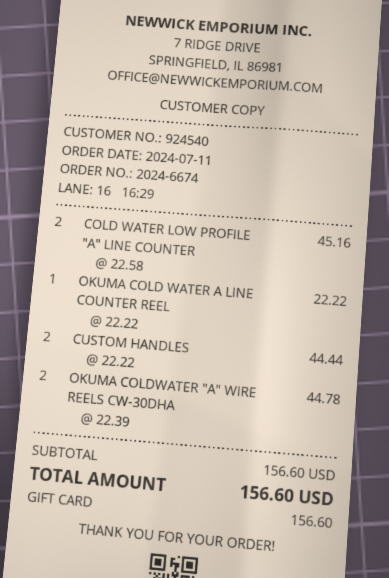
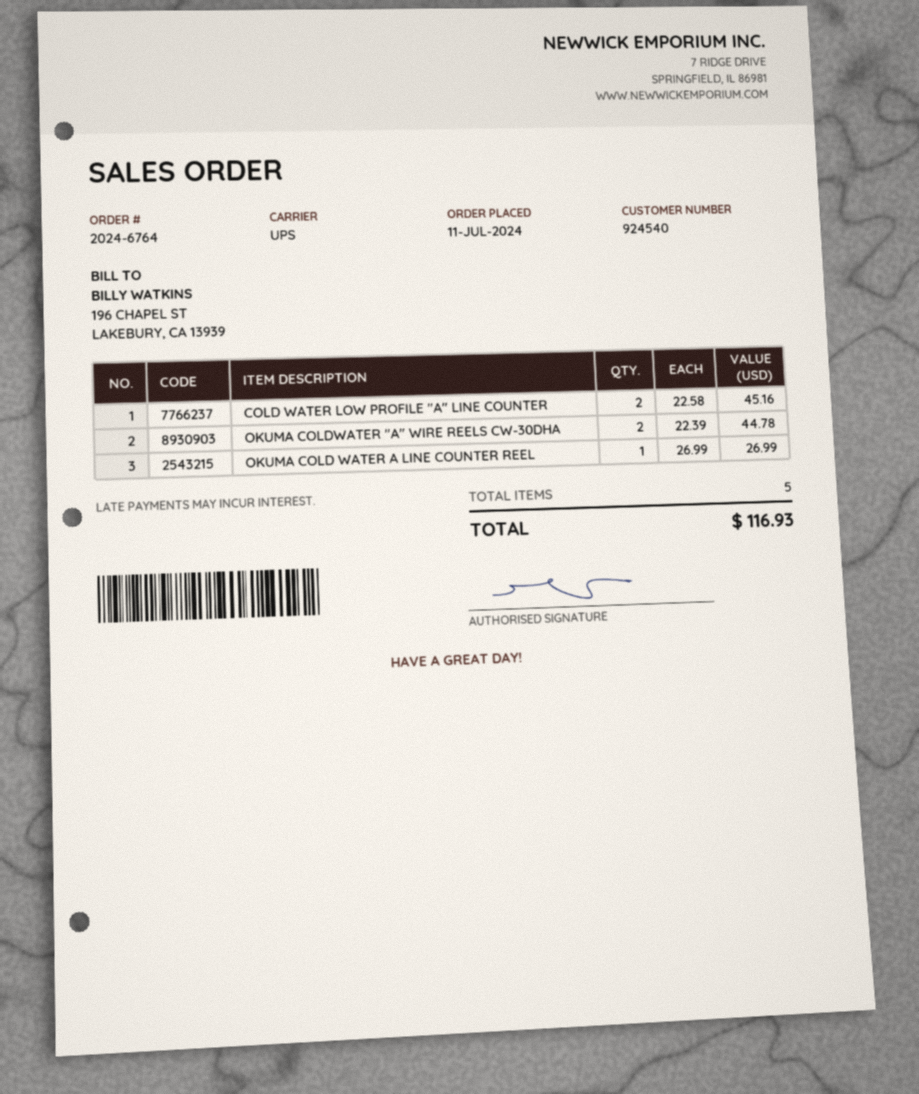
order number: 2024-6674 -> 2024-6764
OKUMA COLD WATER A LINE COUNTER REEL: 1 x 22.22 = 22.22 -> 1 x 26.99 = 26.99
CUSTOM HANDLES: 2 x 22.22 = 44.44 -> none
total: 156.60 -> 116.93

